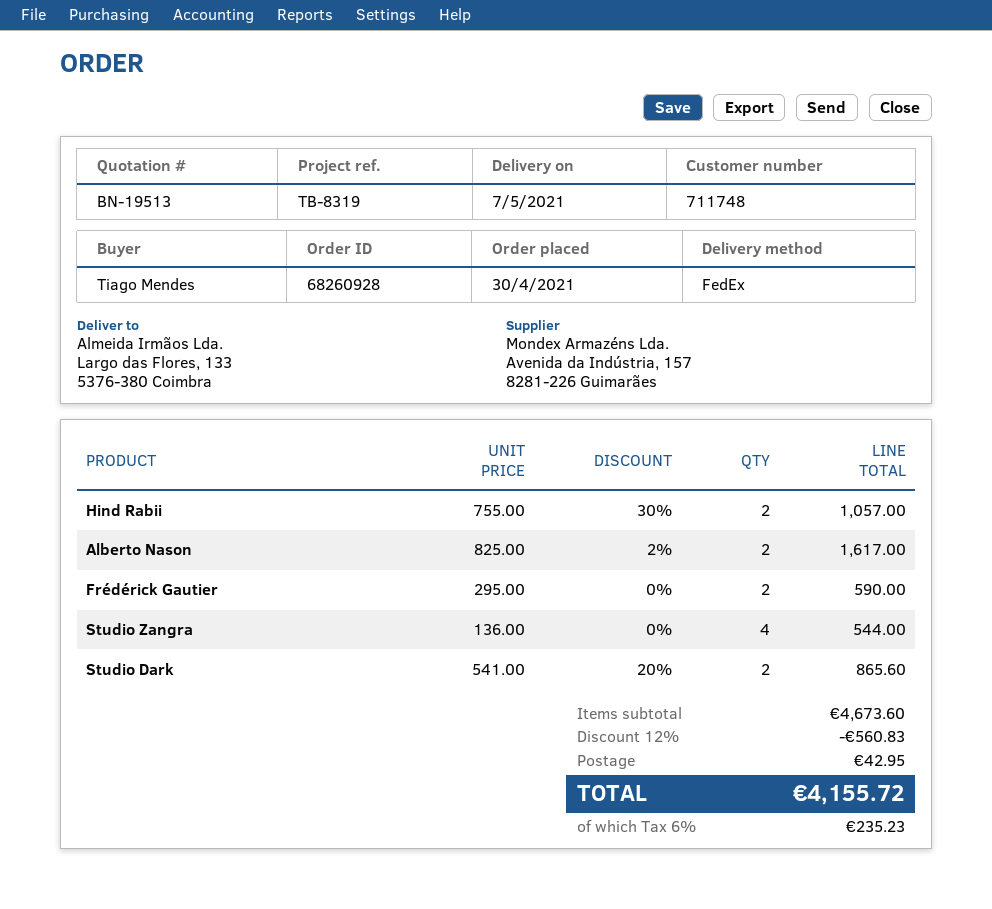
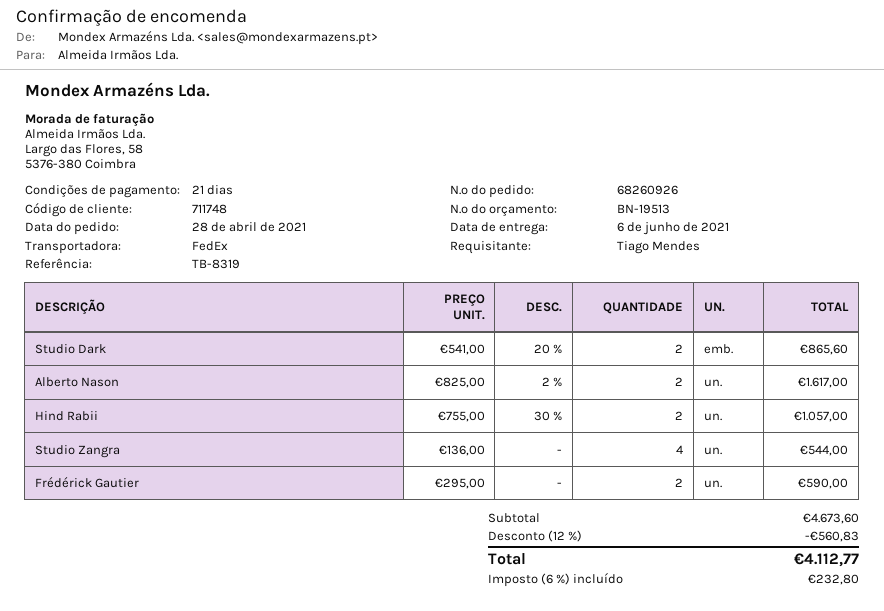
order number: 68260928 -> 68260926
order date: 2021-04-30 -> 2021-04-28
delivery date: 2021-05-07 -> 2021-06-06
shipping: 42.95 -> none
tax: 6% = 235.23 -> 6% = 232.80
total: 4155.72 -> 4112.77

